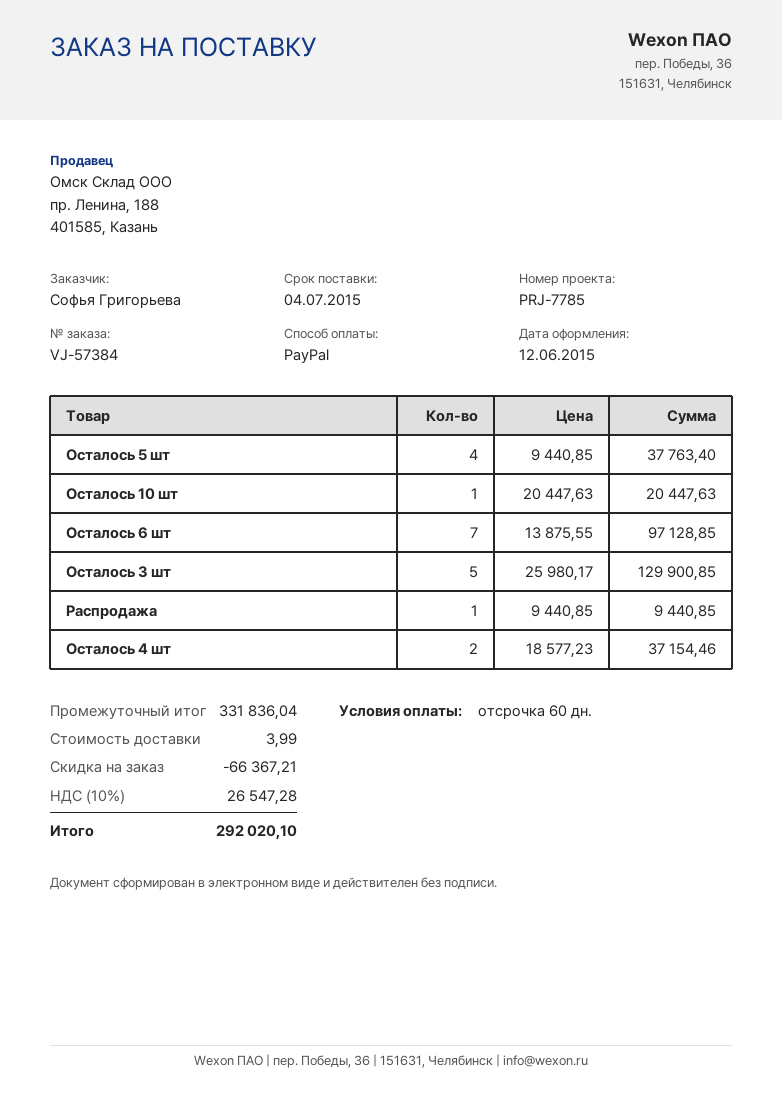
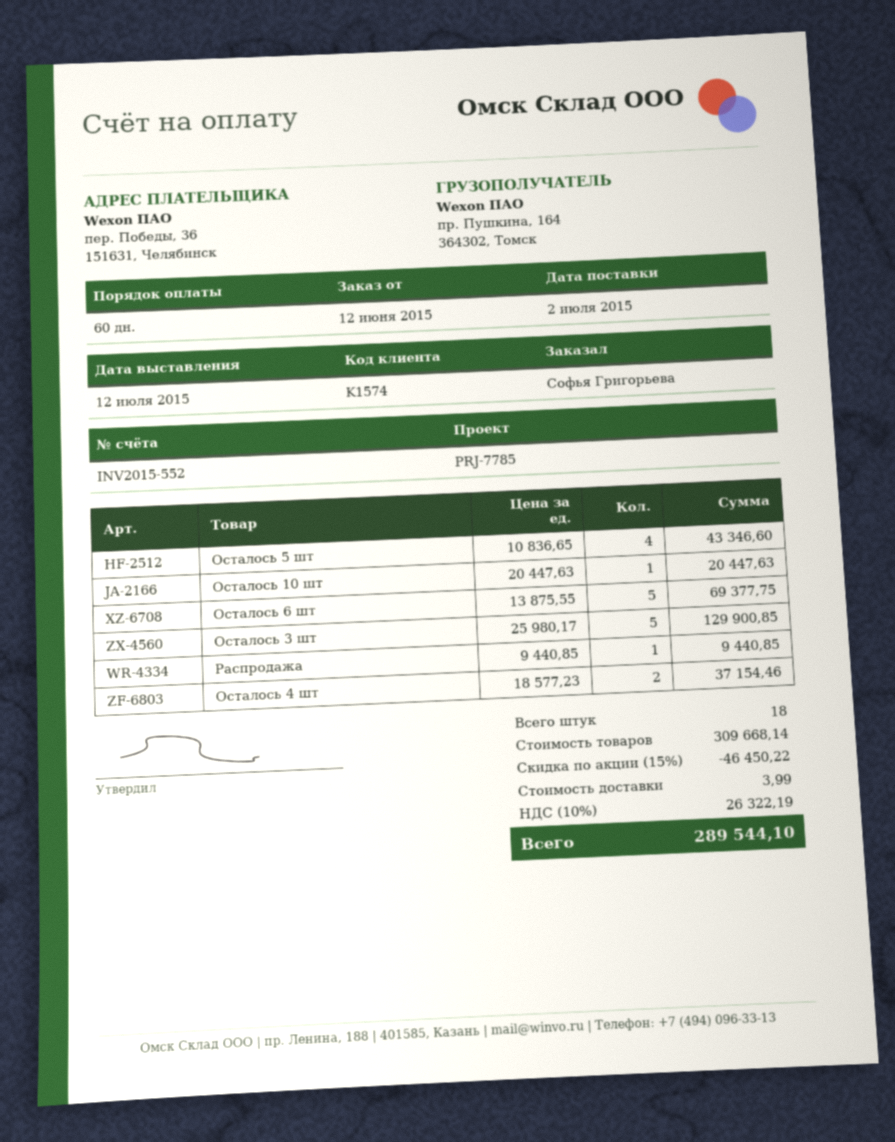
delivery date: 2015-07-04 -> 2015-07-02
Осталось 5 шт: 4 x 9440.85 = 37763.40 -> 4 x 10836.65 = 43346.60
Осталось 6 шт: 7 x 13875.55 = 97128.85 -> 5 x 13875.55 = 69377.75
subtotal: 331836.04 -> 309668.14
discount: 66367.21 -> 46450.22
tax: 10% = 26547.28 -> 10% = 26322.19
total: 292020.10 -> 289544.10

